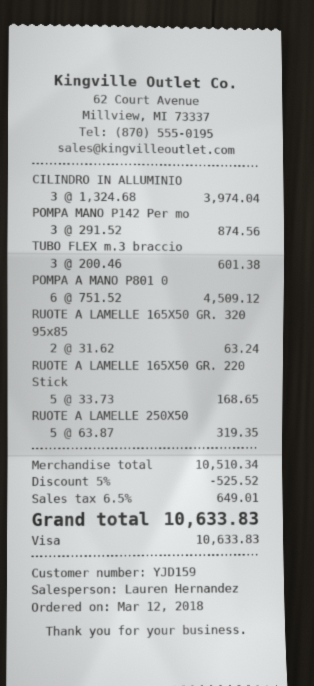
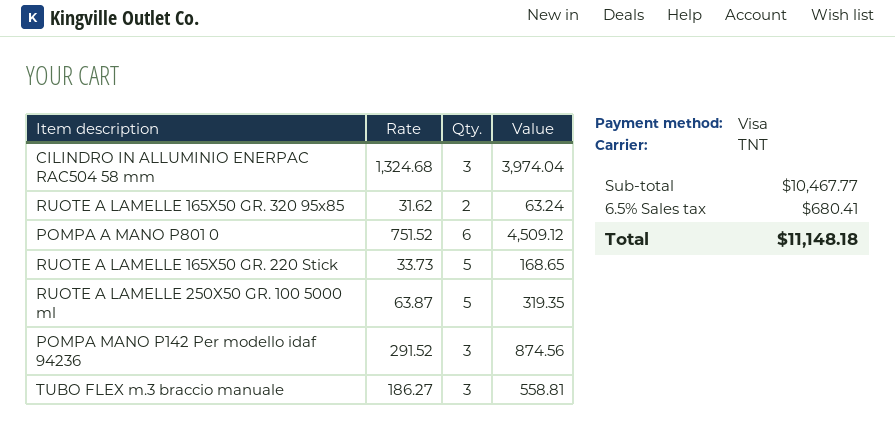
TUBO FLEX m.3 braccio: 3 x 200.46 = 601.38 -> 3 x 186.27 = 558.81
subtotal: 10510.34 -> 10467.77
discount: 5% = 525.52 -> none
tax: 6.5% = 649.01 -> 6.5% = 680.41
total: 10633.83 -> 11148.18

